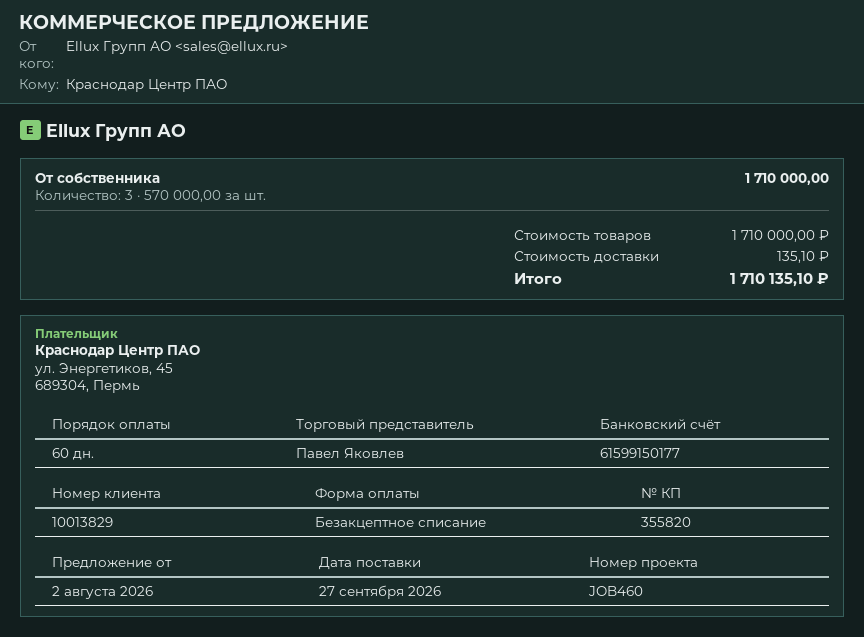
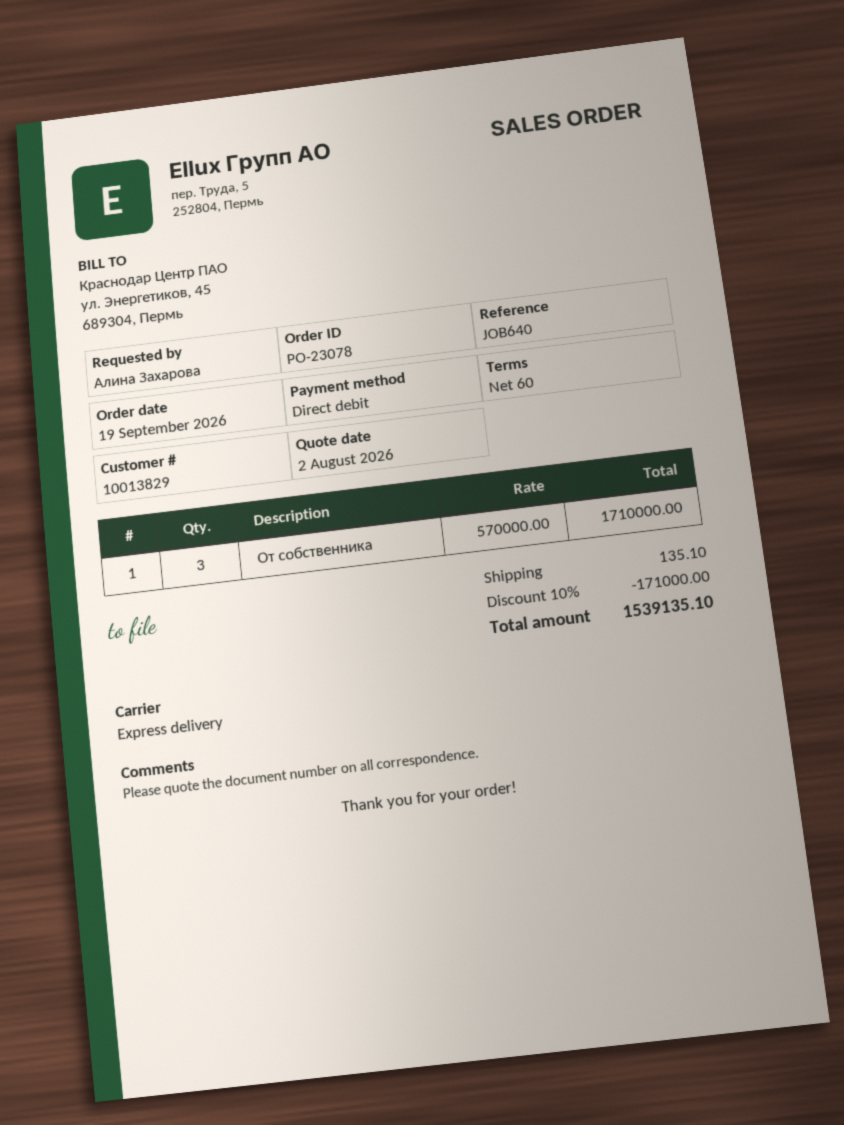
reference: JOB460 -> JOB640
discount: none -> 10% = 171000.00
total: 1710135.10 -> 1539135.10

